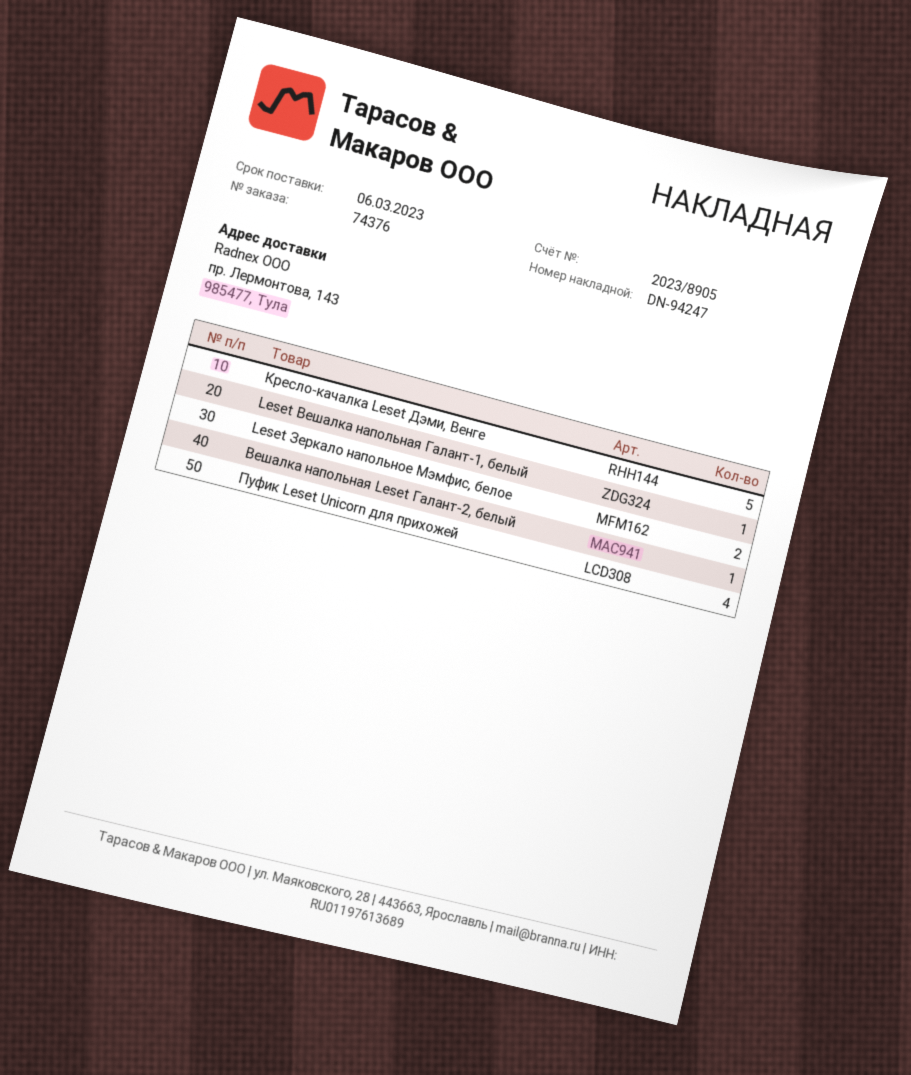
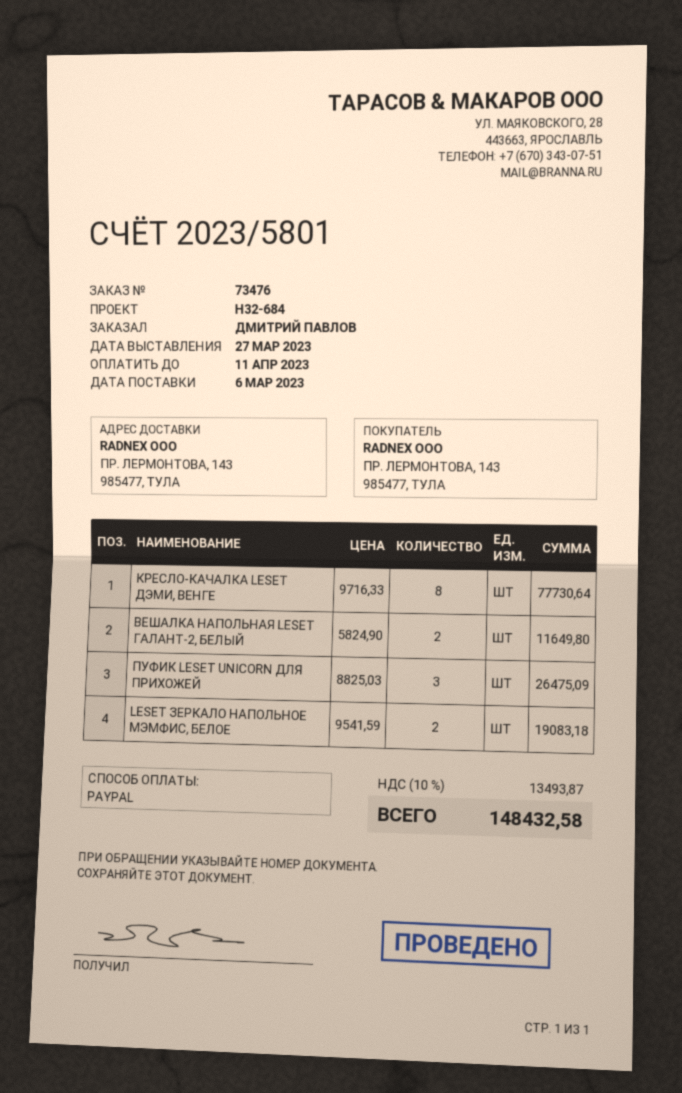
order number: 74376 -> 73476
invoice number: 2023/8905 -> 2023/5801
Кресло-качалка Leset Дэми, Венге: 5 -> 8
Leset Вешалка напольная Галант-1, белый: 1 -> none
Вешалка напольная Leset Галант-2, белый: 1 -> 2
Пуфик Leset Unicorn для прихожей: 4 -> 3

